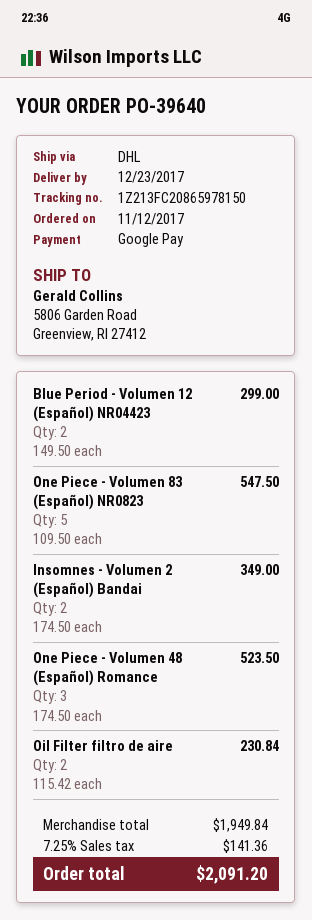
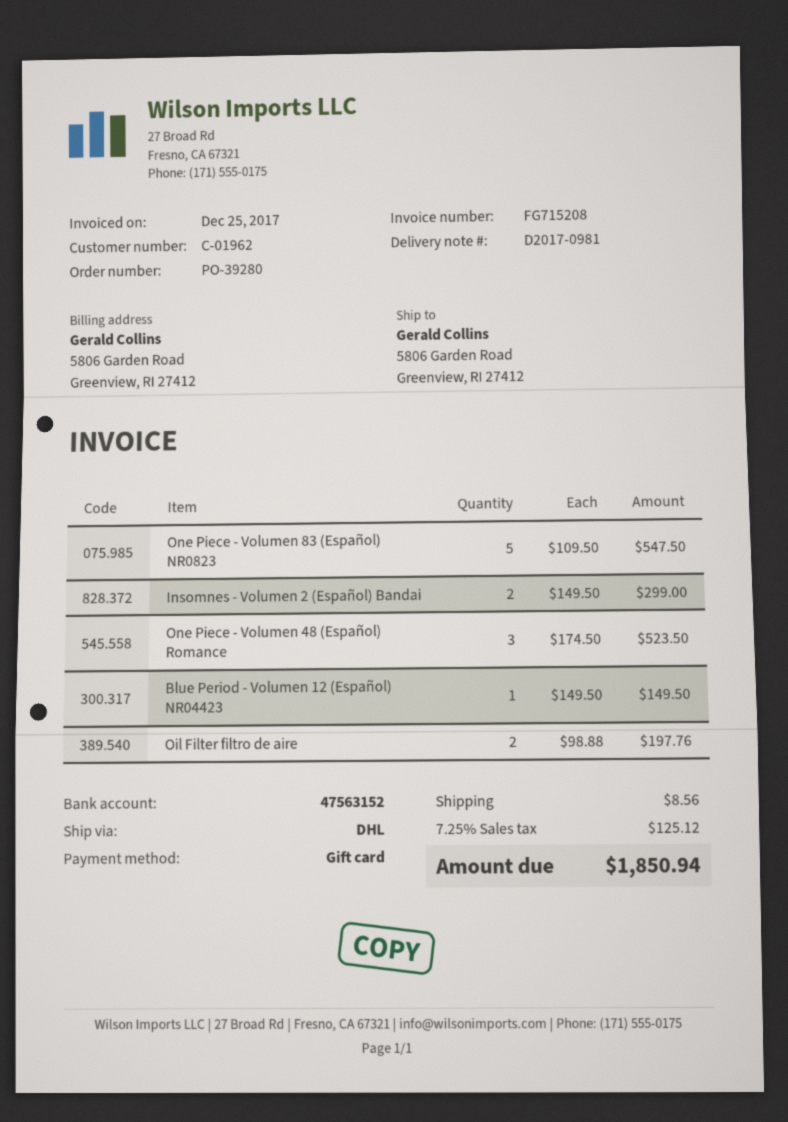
order number: PO-39640 -> PO-39280
payment method: Google Pay -> gift card
Blue Period - Volumen 12 (Español) NR04423: 2 x 149.50 = 299.00 -> 1 x 149.50 = 149.50
Insomnes - Volumen 2 (Español) Bandai: 2 x 174.50 = 349.00 -> 2 x 149.50 = 299.00
Oil Filter filtro de aire: 2 x 115.42 = 230.84 -> 2 x 98.88 = 197.76
shipping: none -> 8.56
tax: 7.25% = 141.36 -> 7.25% = 125.12
total: 2091.20 -> 1850.94

